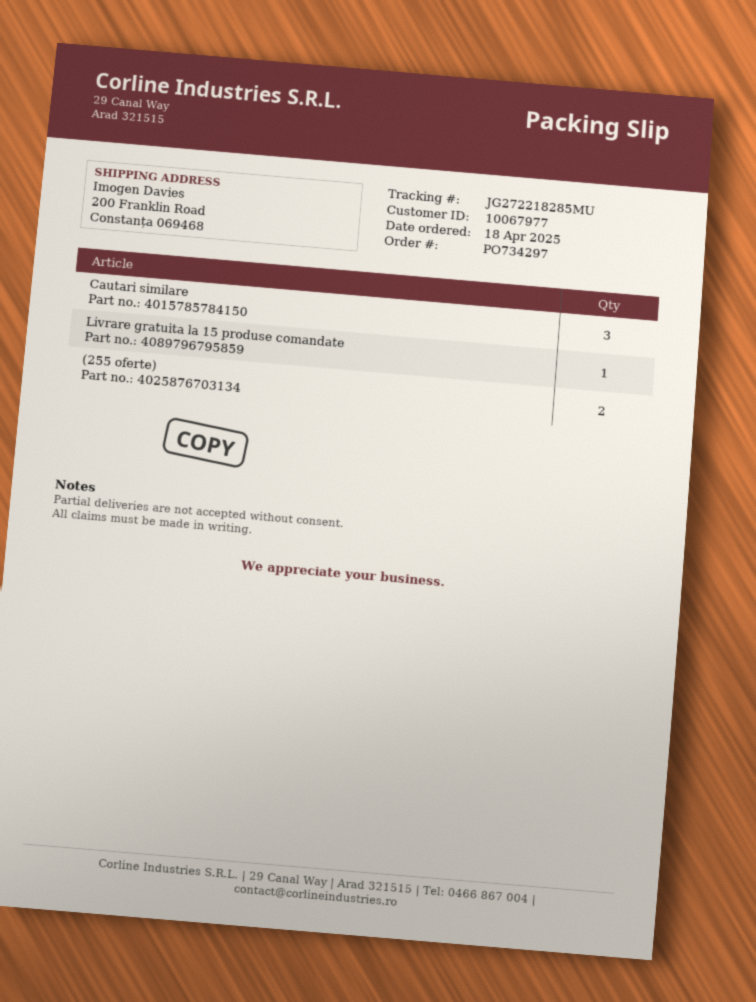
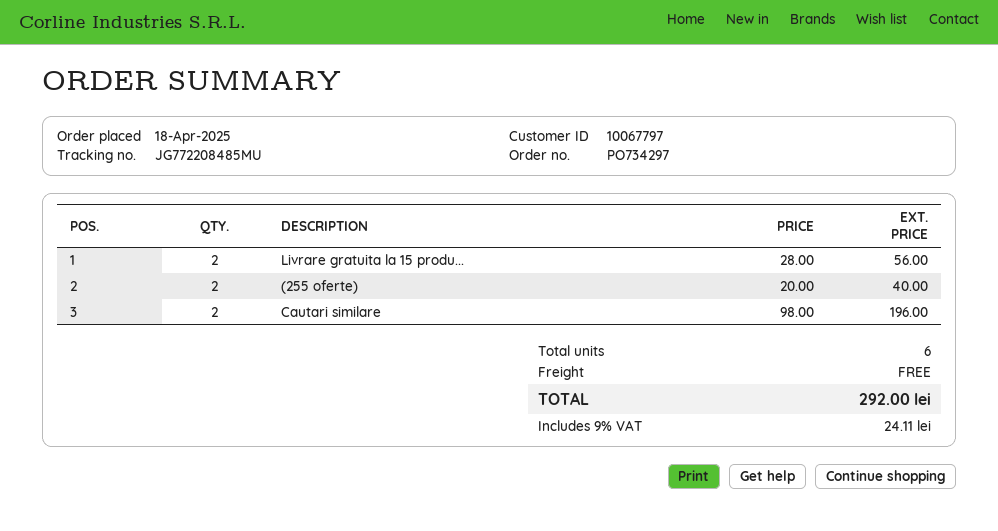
customer number: 10067977 -> 10067797
tracking number: JG272218285MU -> JG772208485MU
Cautari similare: 3 -> 2
Livrare gratuita la 15 produse comandate: 1 -> 2

